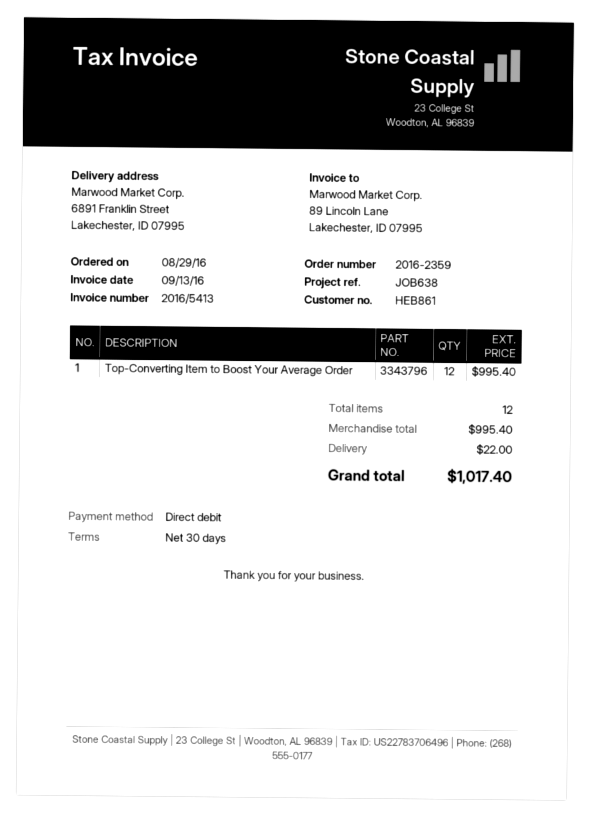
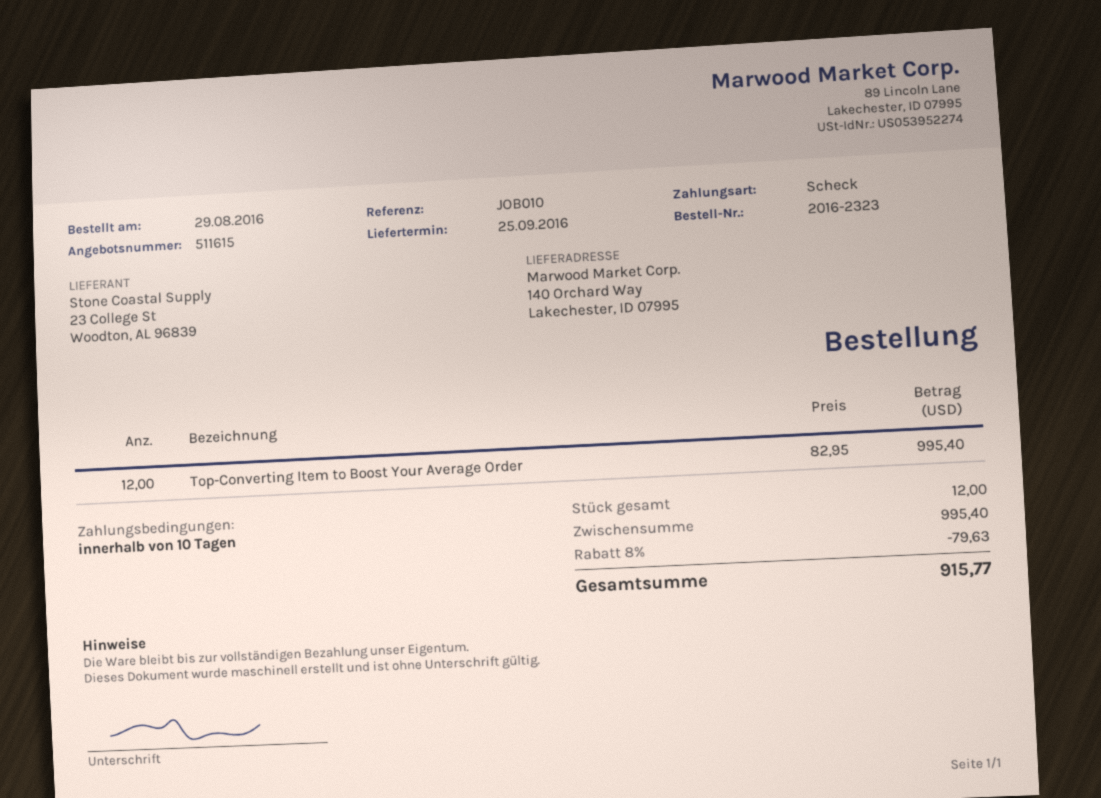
order number: 2016-2359 -> 2016-2323
payment terms: 30 days -> 10 days
reference: JOB638 -> JOB010
payment method: direct debit -> cheque
ship to: 6891 Franklin Street, Lakechester, ID 07995 -> 140 Orchard Way, Lakechester, ID 07995
discount: none -> 8% = 79.63
shipping: 22.00 -> none
total: 1017.40 -> 915.77

